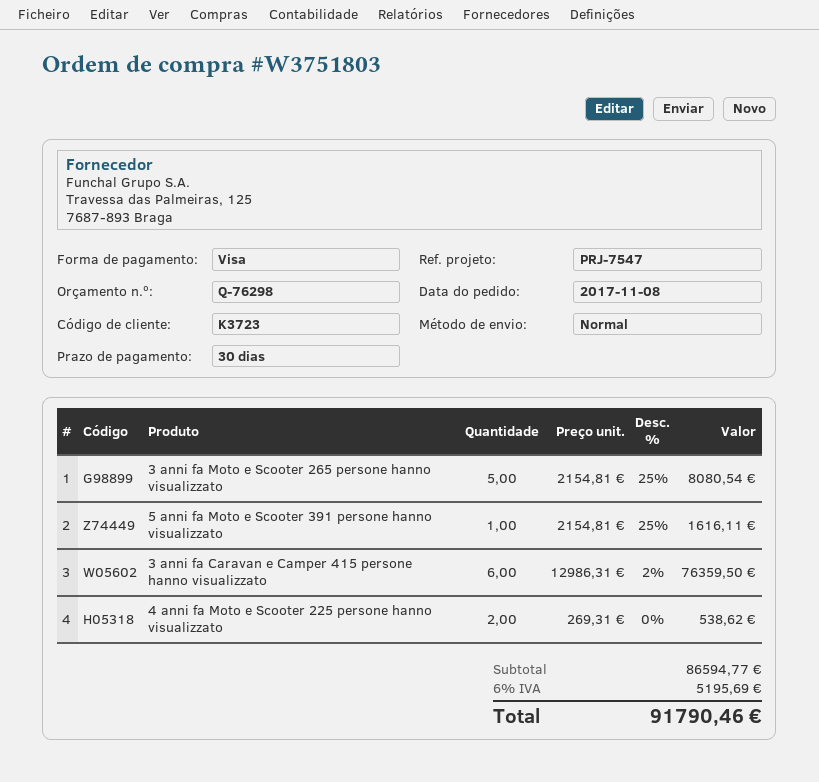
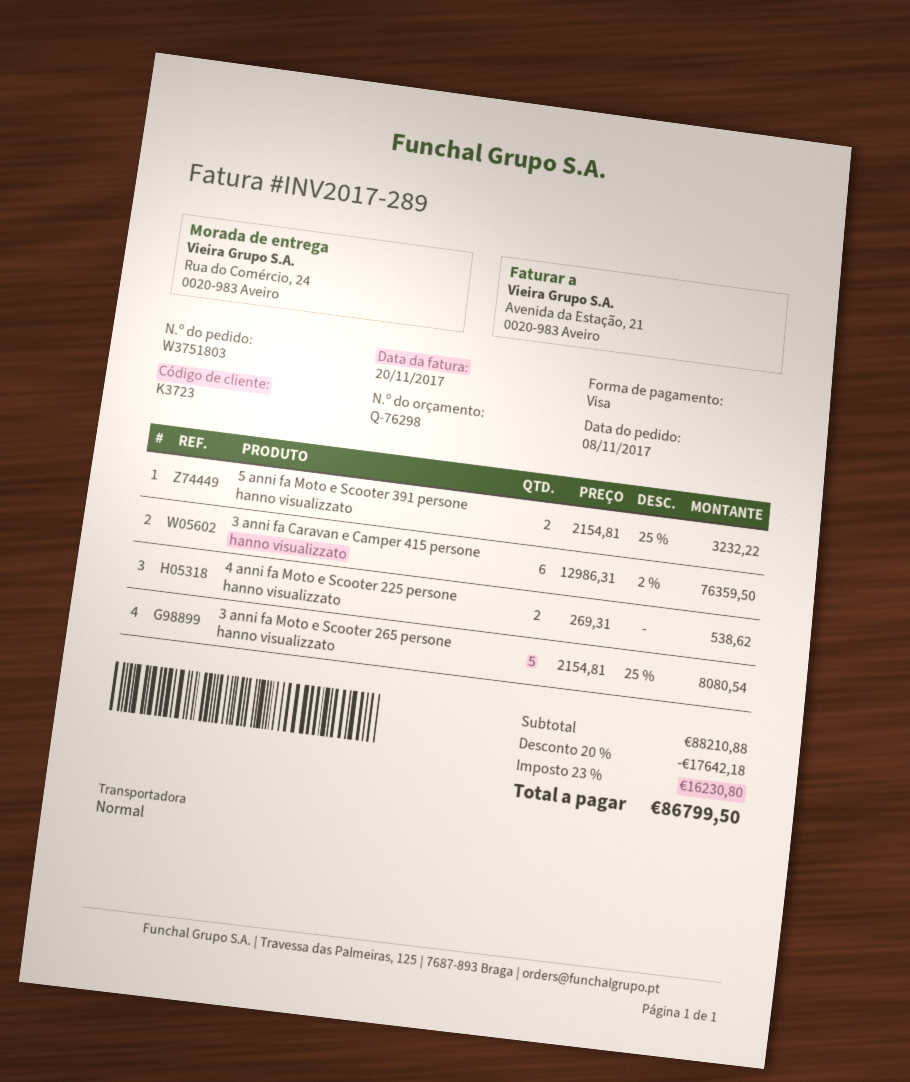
5 anni fa Moto e Scooter 391 persone hanno visualizzato: 1 x 2154.81 - 25% = 1616.11 -> 2 x 2154.81 - 25% = 3232.22
subtotal: 86594.77 -> 88210.88
discount: none -> 20% = 17642.18
tax: 6% = 5195.69 -> 23% = 16230.80
total: 91790.46 -> 86799.50

